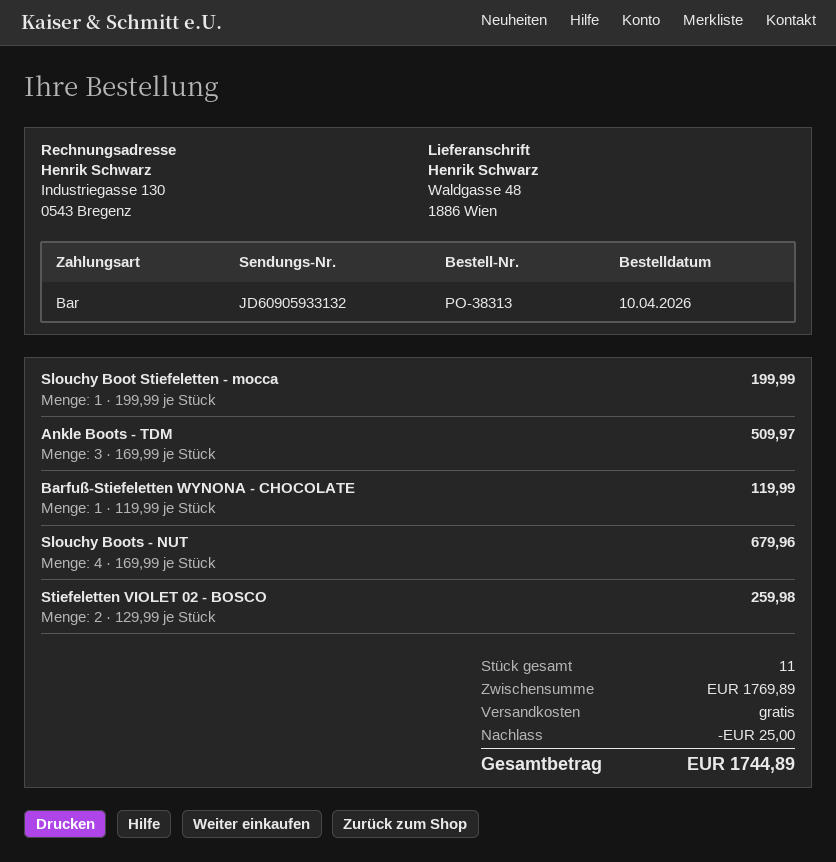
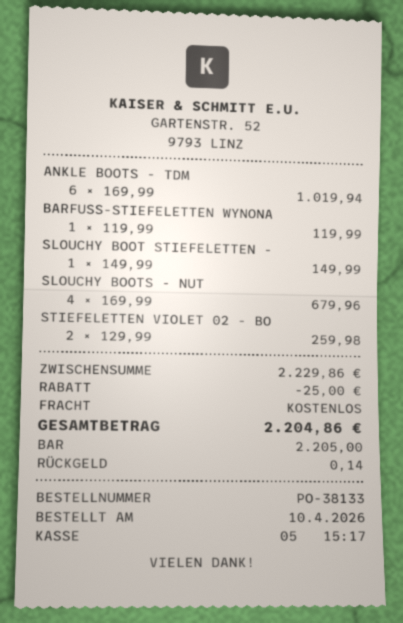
order number: PO-38313 -> PO-38133
Slouchy Boot Stiefeletten - mocca: 1 x 199.99 = 199.99 -> 1 x 149.99 = 149.99
Ankle Boots - TDM: 3 x 169.99 = 509.97 -> 6 x 169.99 = 1019.94
subtotal: 1769.89 -> 2229.86
total: 1744.89 -> 2204.86

